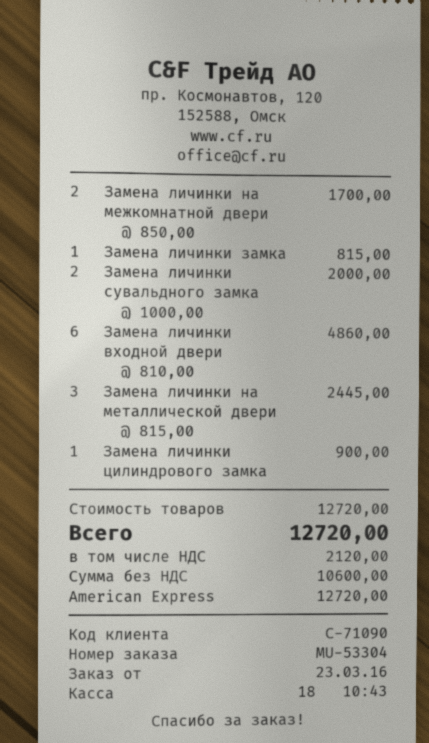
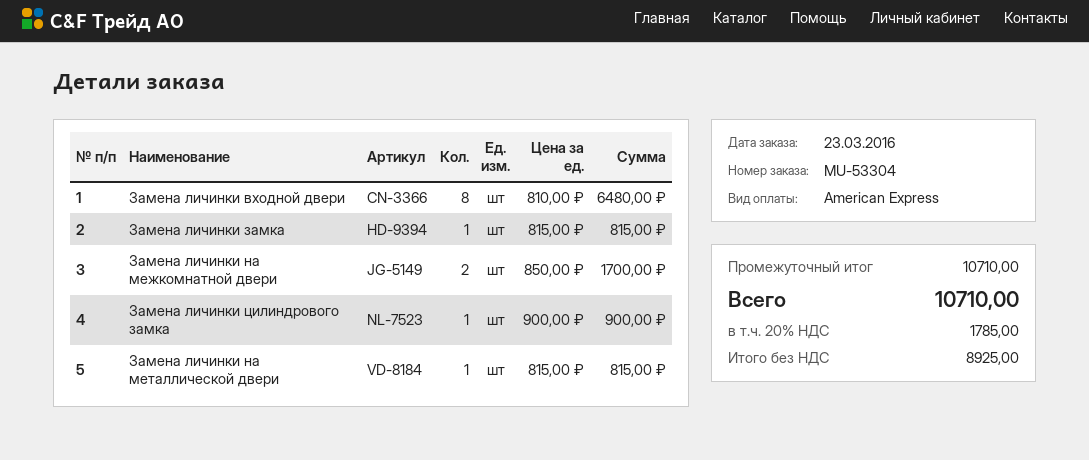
Замена личинки сувальдного замка: 2 x 1000.00 = 2000.00 -> none
Замена личинки входной двери: 6 x 810.00 = 4860.00 -> 8 x 810.00 = 6480.00
Замена личинки на металлической двери: 3 x 815.00 = 2445.00 -> 1 x 815.00 = 815.00
subtotal: 12720.00 -> 10710.00
net: 10600.00 -> 8925.00
tax: 2120.00 -> 1785.00
total: 12720.00 -> 10710.00

